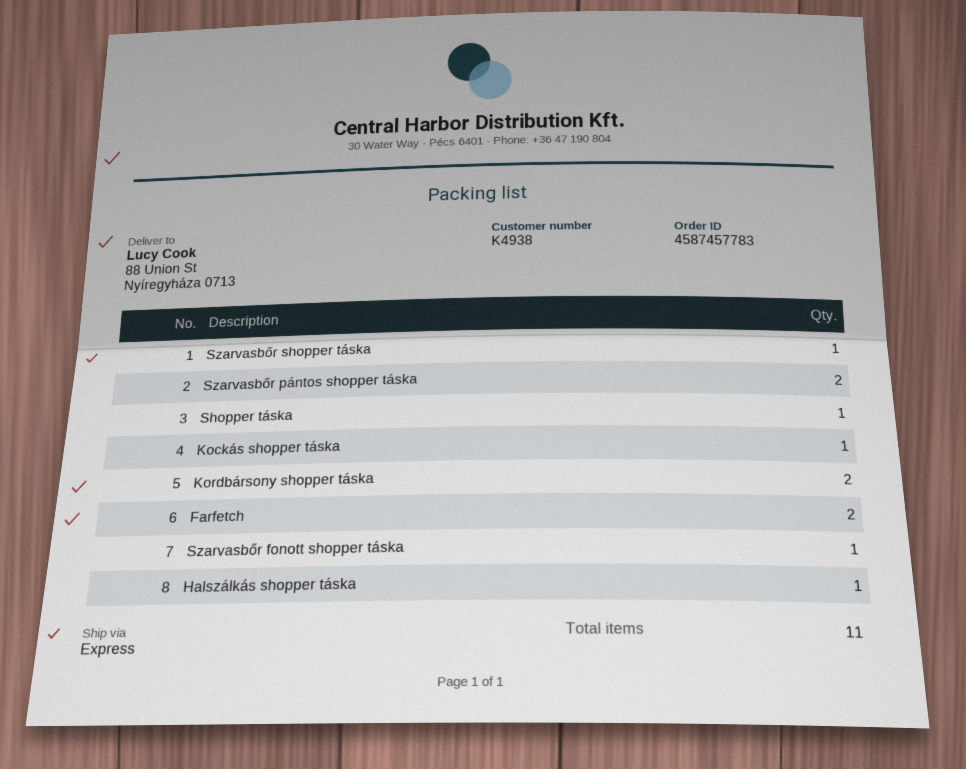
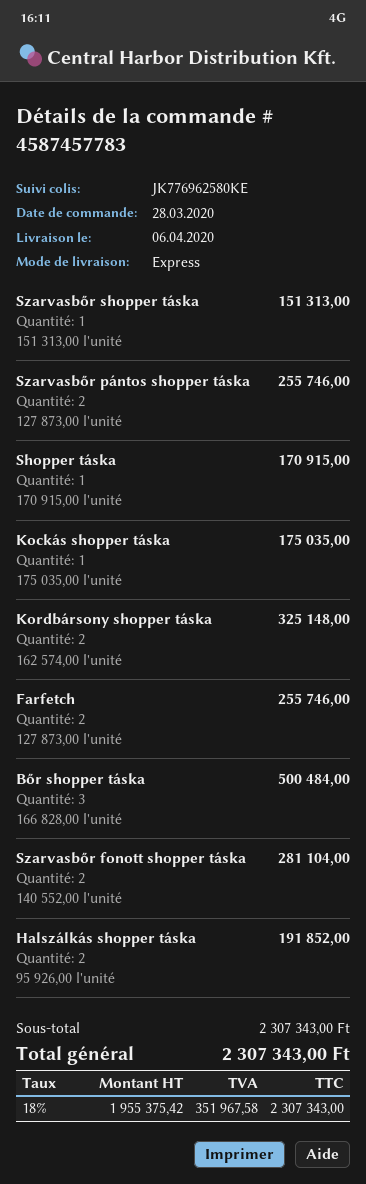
Szarvasbőr fonott shopper táska: 1 -> 2
Halszálkás shopper táska: 1 -> 2
Bőr shopper táska: none -> 3

